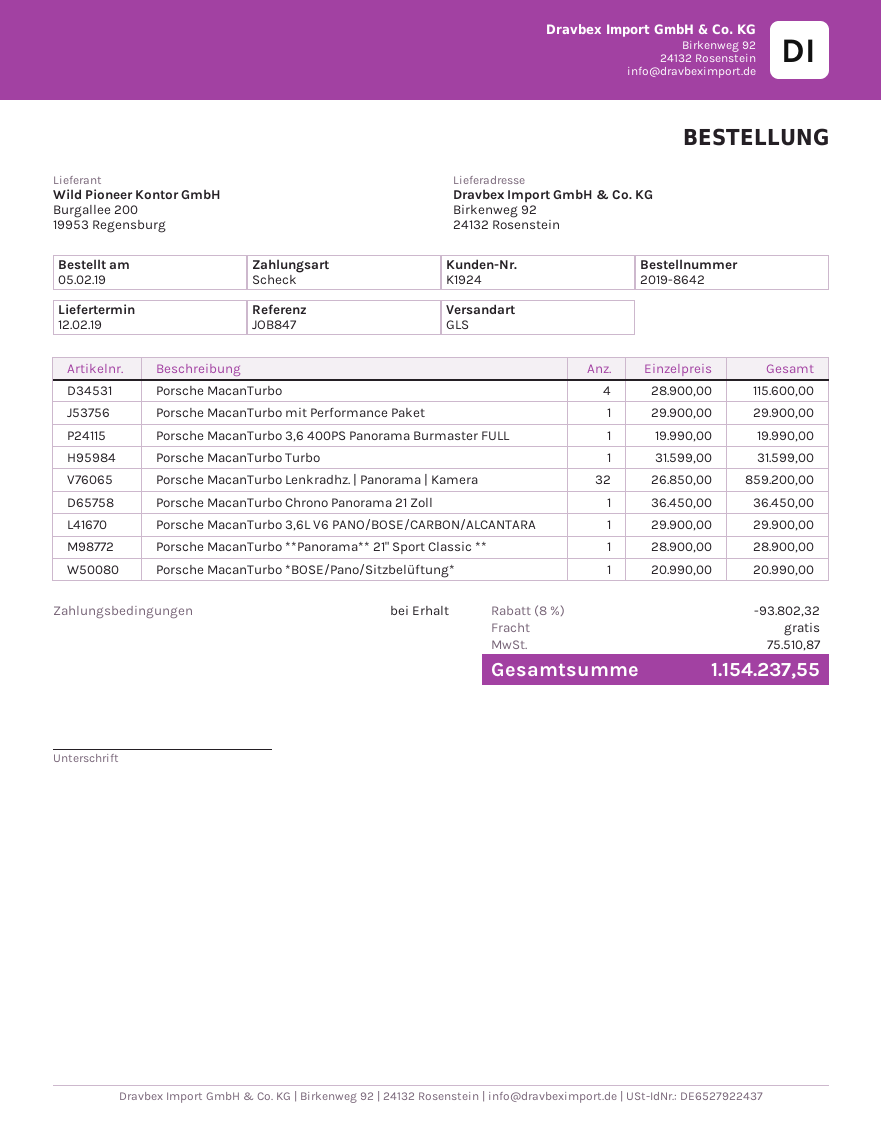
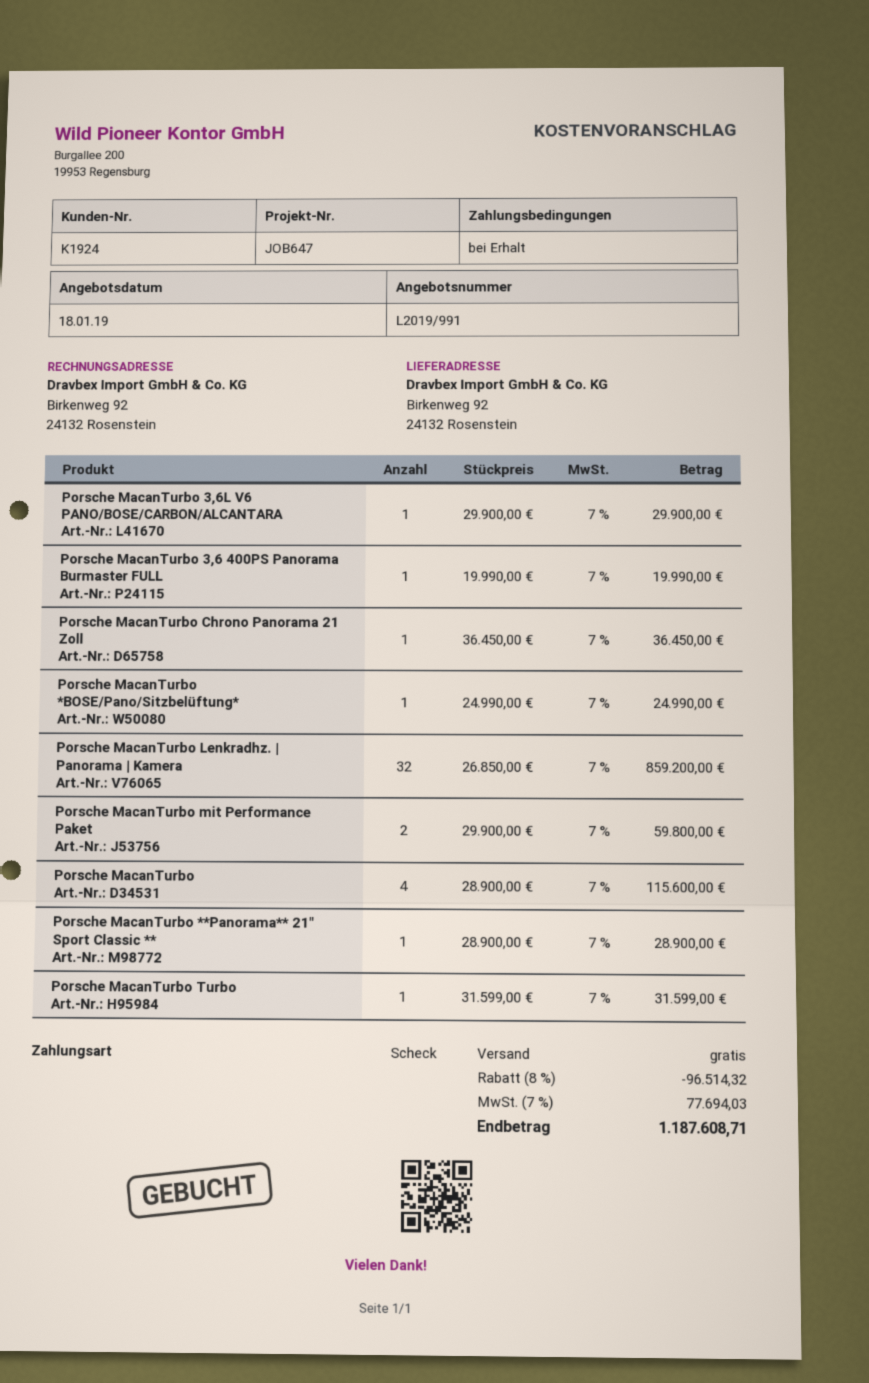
reference: JOB847 -> JOB647
Porsche MacanTurbo mit Performance Paket: 1 x 29900.00 = 29900.00 -> 2 x 29900.00 = 59800.00
Porsche MacanTurbo *BOSE/Pano/Sitzbelüftung*: 1 x 20990.00 = 20990.00 -> 1 x 24990.00 = 24990.00
discount: 8% = 93802.32 -> 8% = 96514.32
tax: 75510.87 -> 77694.03
total: 1154237.55 -> 1187608.71

